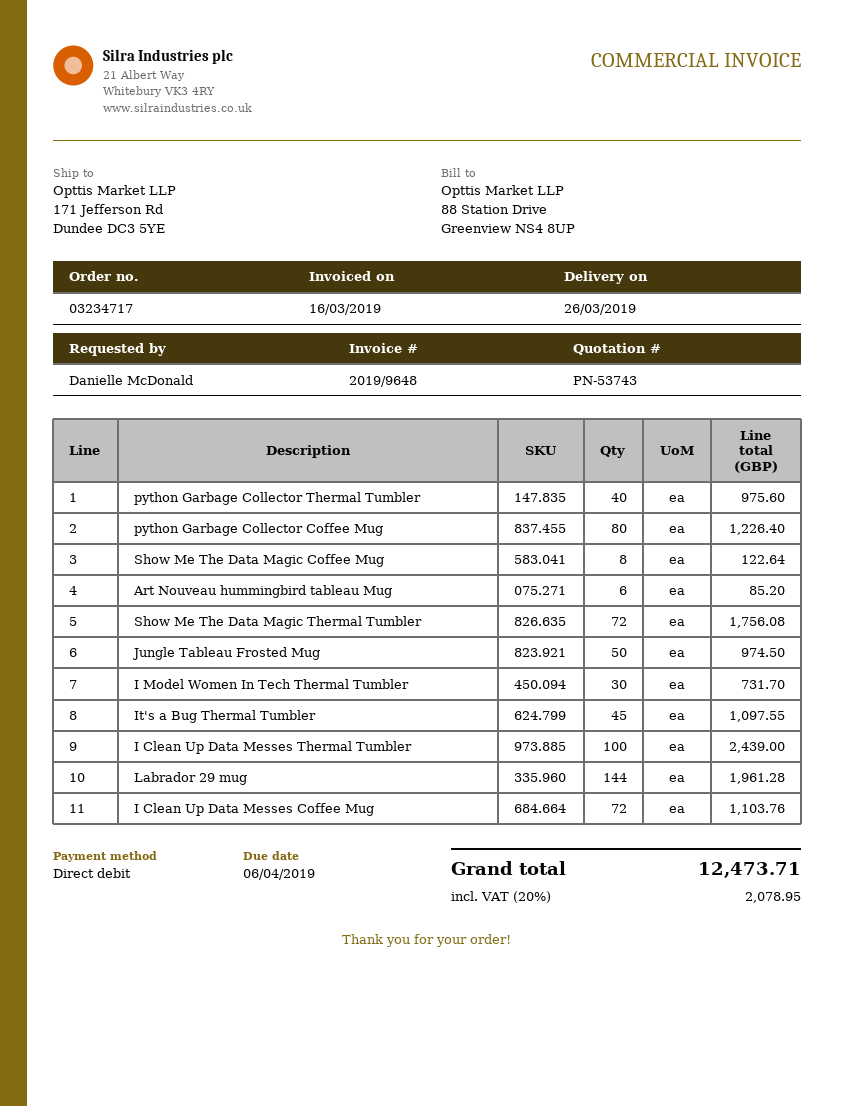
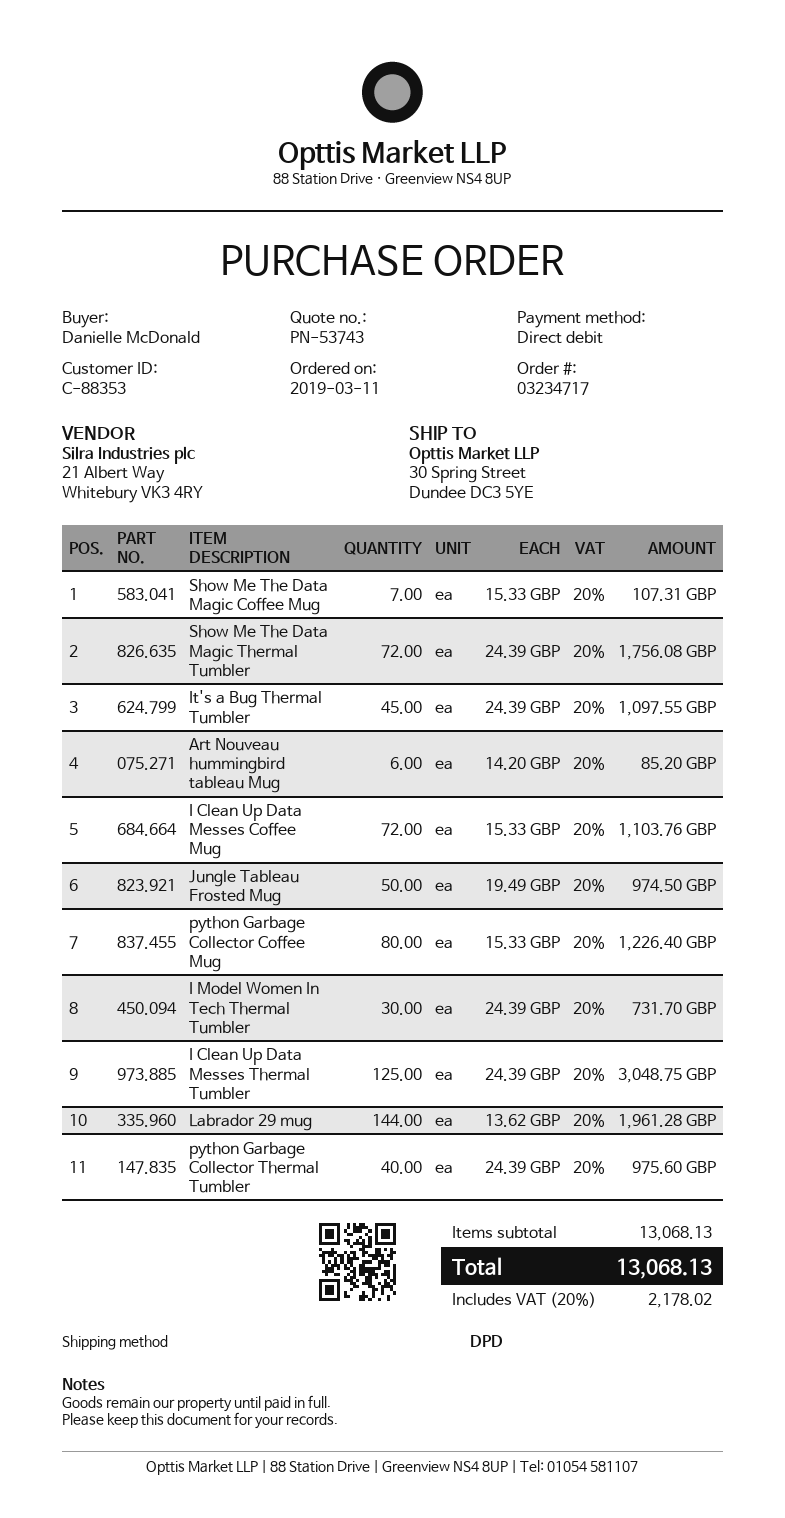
ship to: 171 Jefferson Rd, Dundee DC3 5YE -> 30 Spring Street, Dundee DC3 5YE
Show Me The Data Magic Coffee Mug: 8 for 122.64 -> 7 for 107.31
I Clean Up Data Messes Thermal Tumbler: 100 for 2439.00 -> 125 for 3048.75
tax: 20% = 2078.95 -> 20% = 2178.02
total: 12473.71 -> 13068.13

